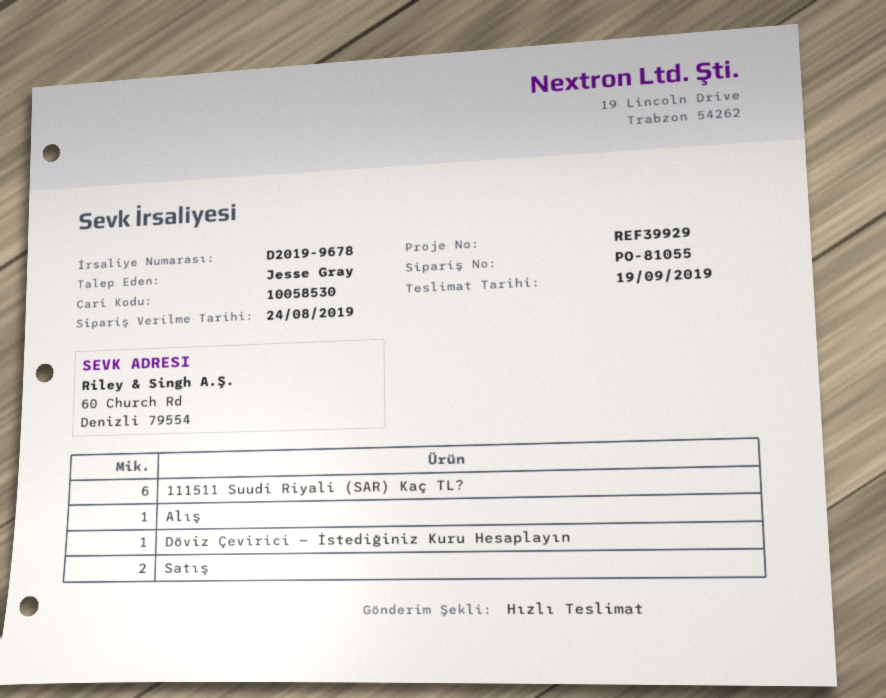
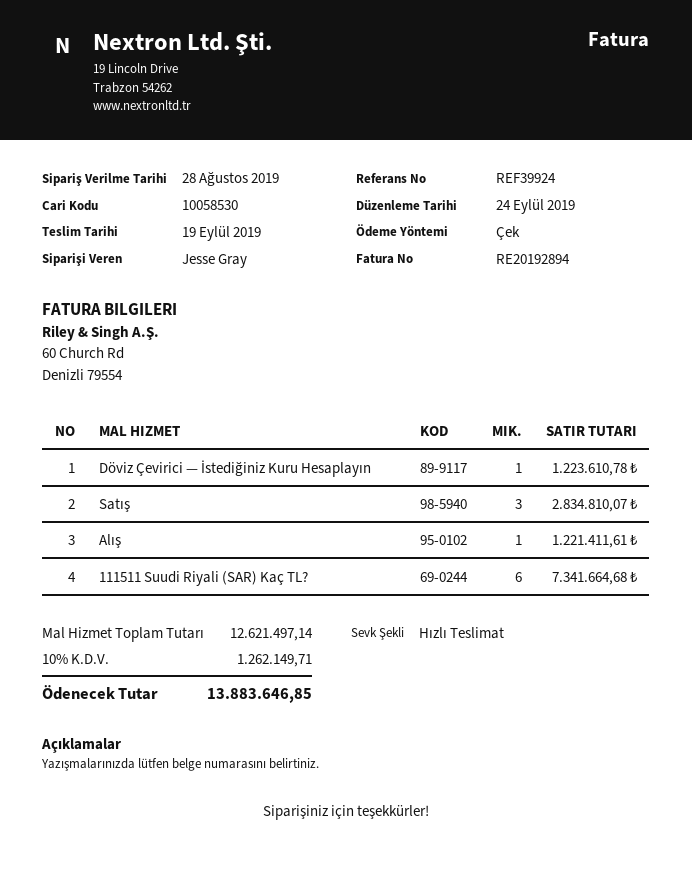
order date: 2019-08-24 -> 2019-08-28
reference: REF39929 -> REF39924
Satış: 2 -> 3

